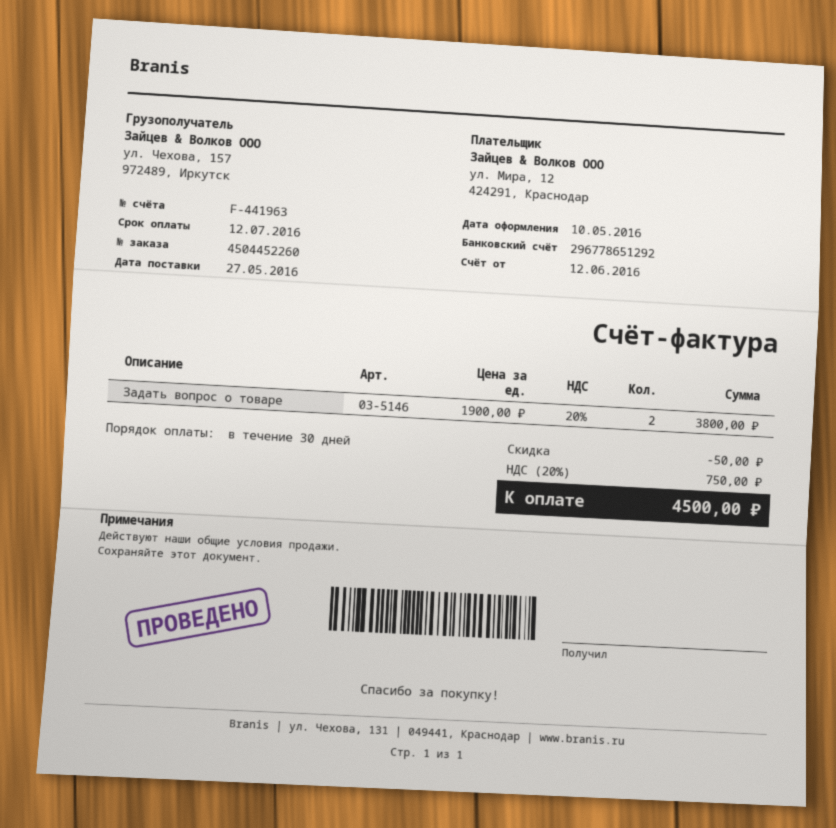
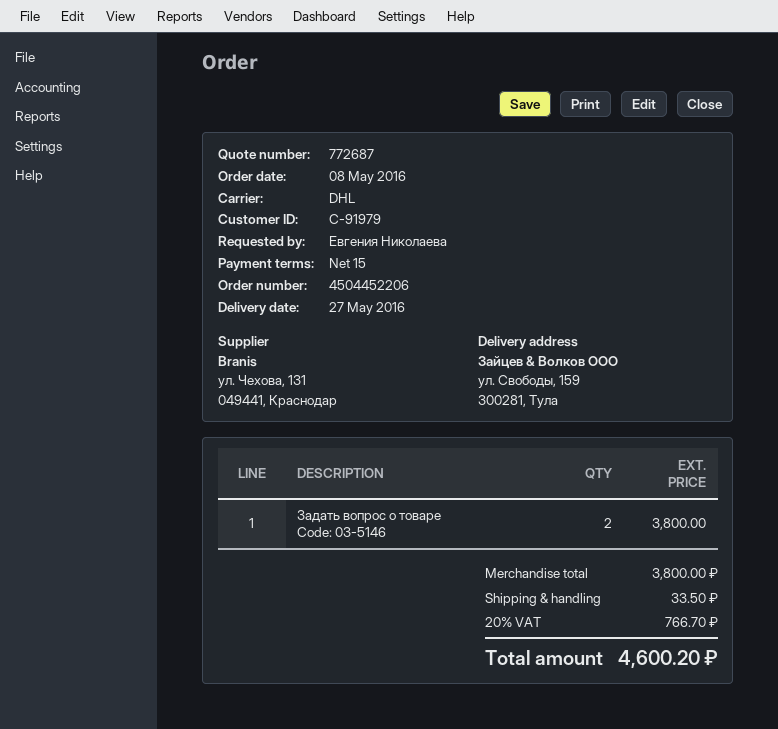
order number: 4504452260 -> 4504452206
order date: 2016-05-10 -> 2016-05-08
payment terms: 30 days -> 15 days
ship to: ул. Чехова, 157, 972489, Иркутск -> ул. Свободы, 159, 300281, Тула
discount: 50.00 -> none
shipping: none -> 33.50
tax: 20% = 750.00 -> 20% = 766.70
total: 4500.00 -> 4600.20

